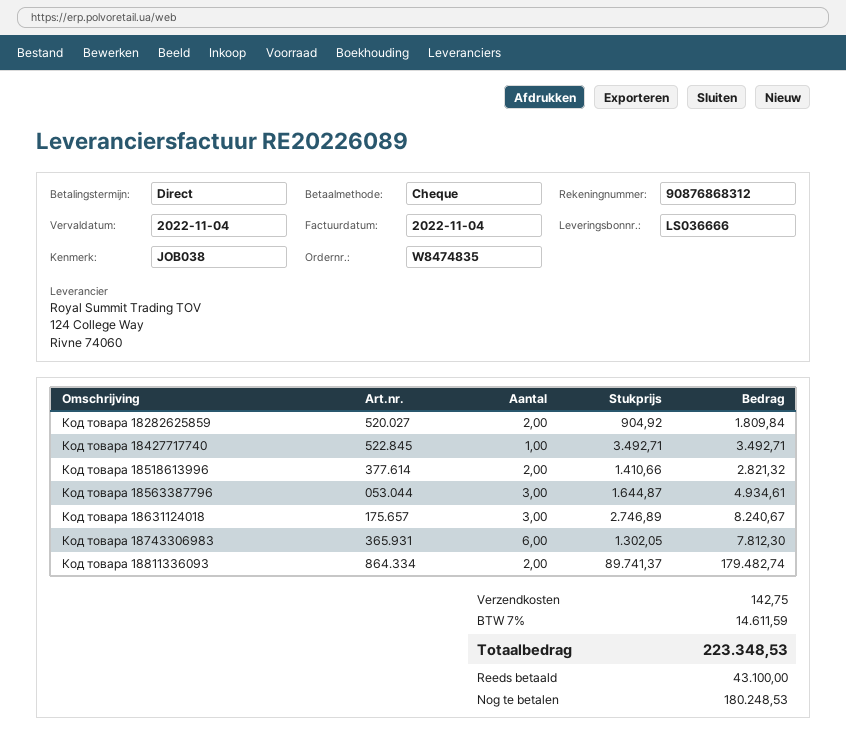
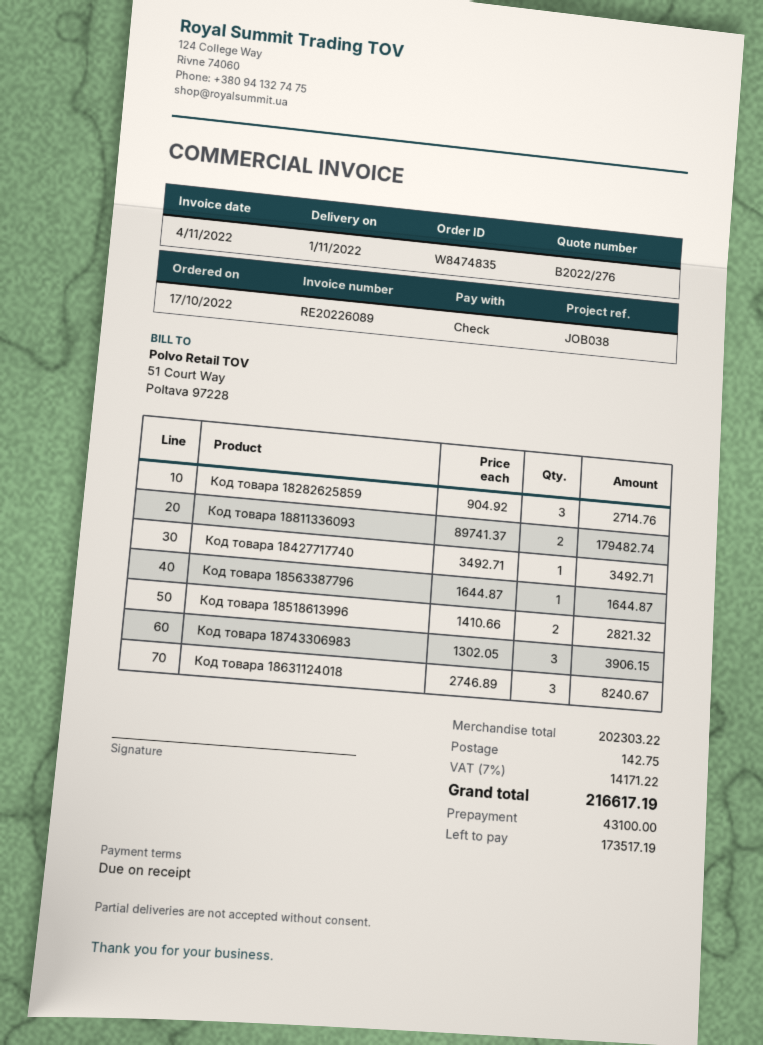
Код товара 18282625859: 2 x 904.92 = 1809.84 -> 3 x 904.92 = 2714.76
Код товара 18563387796: 3 x 1644.87 = 4934.61 -> 1 x 1644.87 = 1644.87
Код товара 18743306983: 6 x 1302.05 = 7812.30 -> 3 x 1302.05 = 3906.15
tax: 7% = 14611.59 -> 7% = 14171.22
total: 223348.53 -> 216617.19
balance: 180248.53 -> 173517.19

